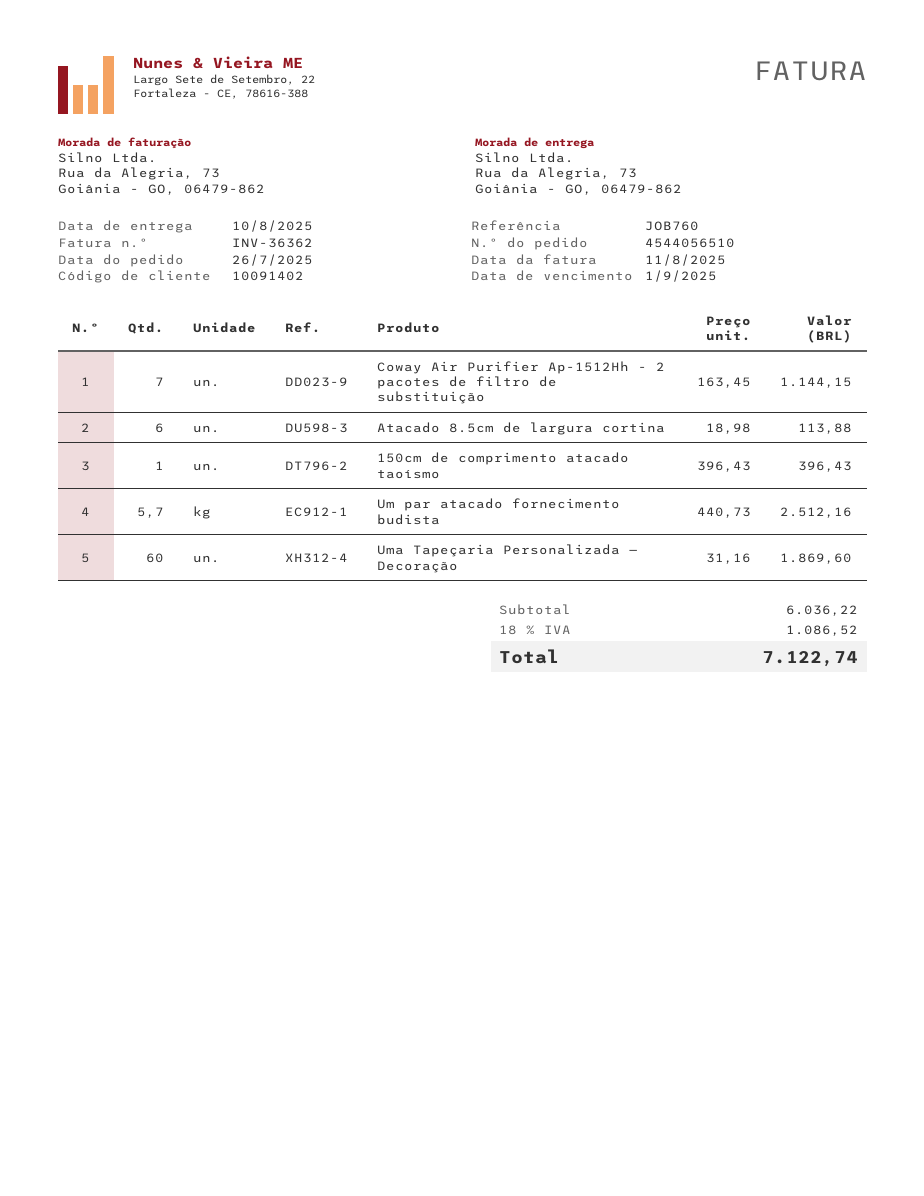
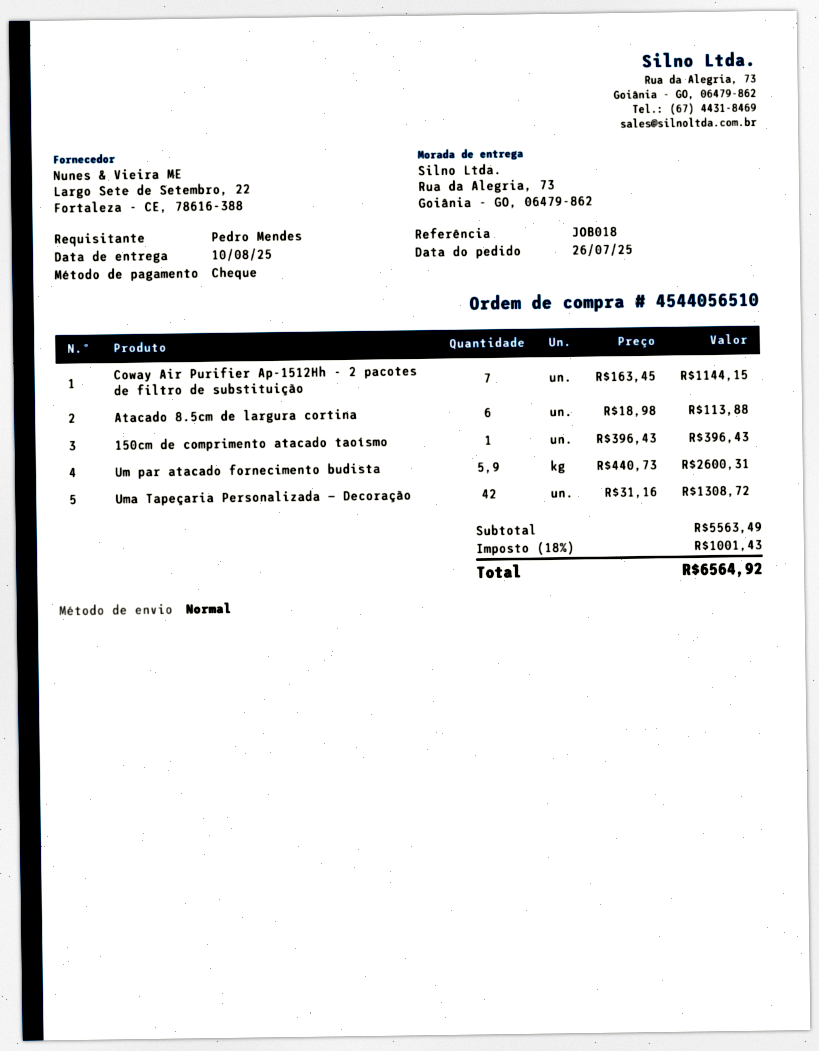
reference: JOB760 -> JOB018
Um par atacado fornecimento budista: 5.7 x 440.73 = 2512.16 -> 5.9 x 440.73 = 2600.31
Uma Tapeçaria Personalizada — Decoração: 60 x 31.16 = 1869.60 -> 42 x 31.16 = 1308.72
subtotal: 6036.22 -> 5563.49
tax: 18% = 1086.52 -> 18% = 1001.43
total: 7122.74 -> 6564.92

